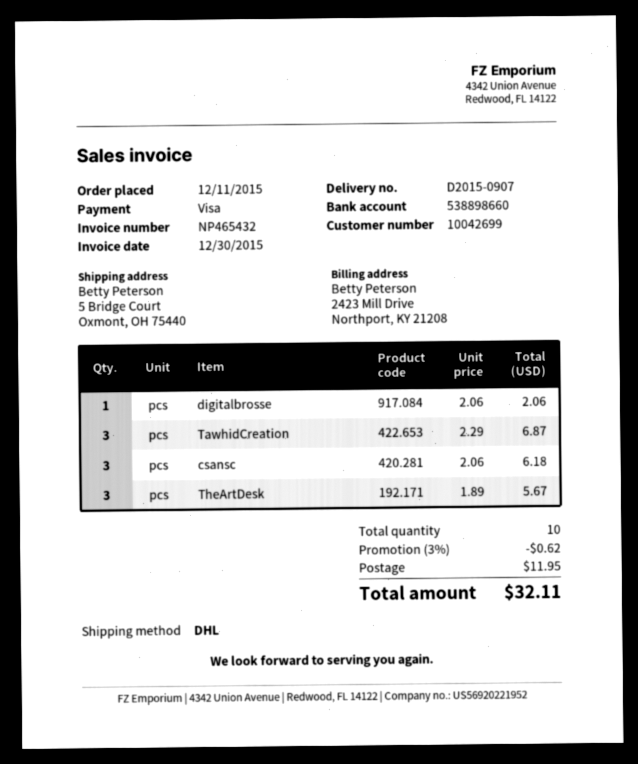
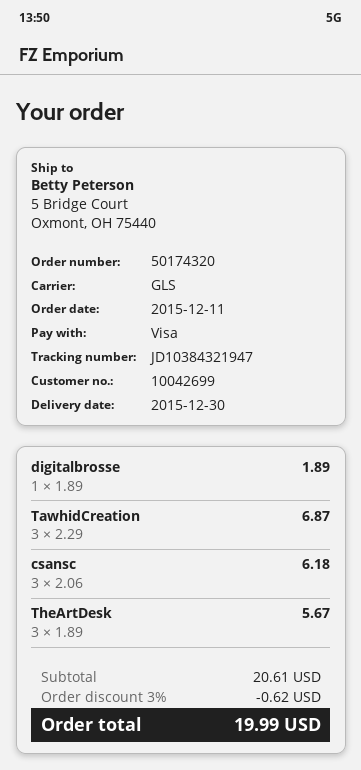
shipping method: DHL -> GLS
digitalbrosse: 1 x 2.06 = 2.06 -> 1 x 1.89 = 1.89
shipping: 11.95 -> none
total: 32.11 -> 19.99

